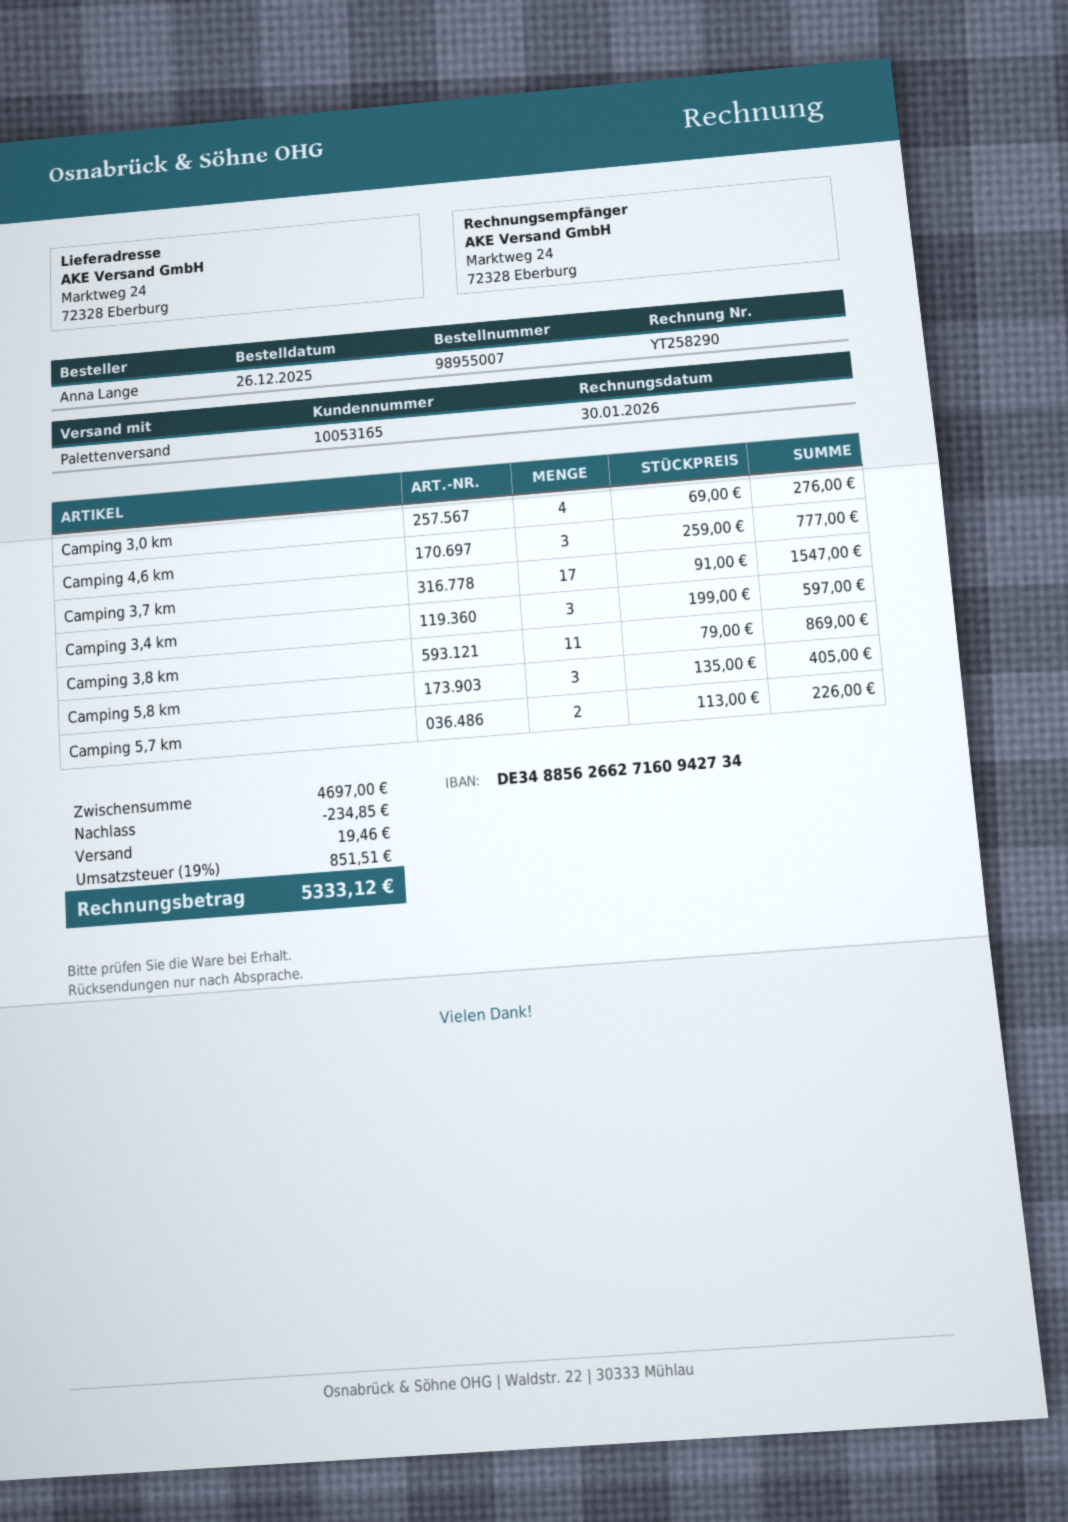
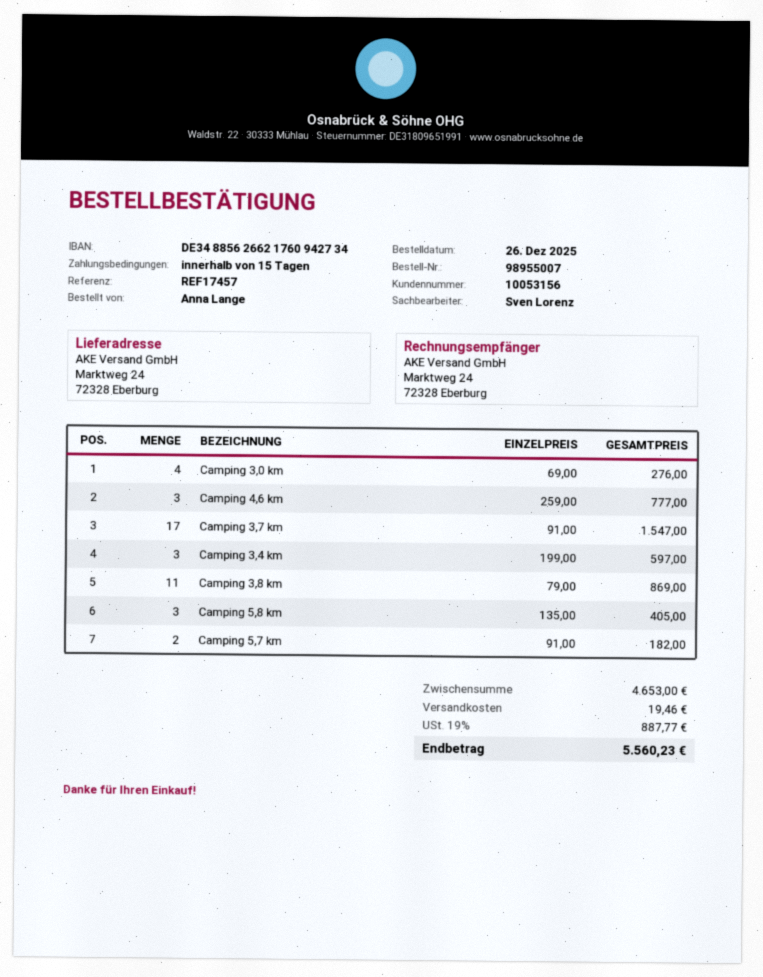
customer number: 10053165 -> 10053156
bank account: DE34885626627160942734 -> DE34885626621760942734
Camping 5,7 km: 2 x 113.00 = 226.00 -> 2 x 91.00 = 182.00
subtotal: 4697.00 -> 4653.00
discount: 234.85 -> none
tax: 19% = 851.51 -> 19% = 887.77
total: 5333.12 -> 5560.23

